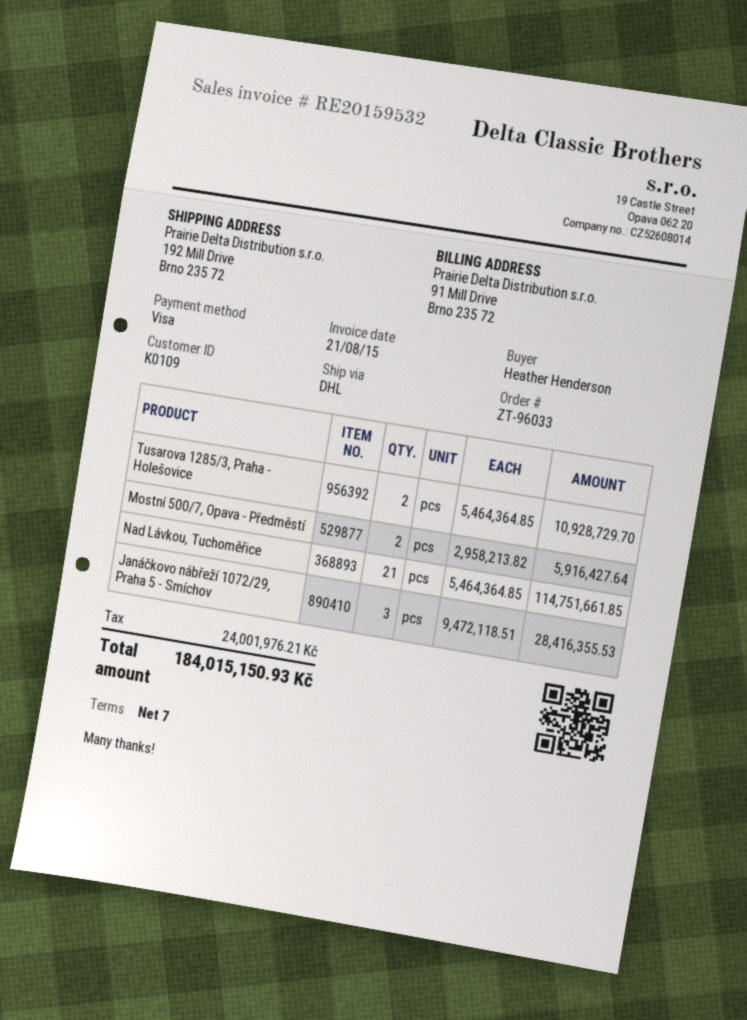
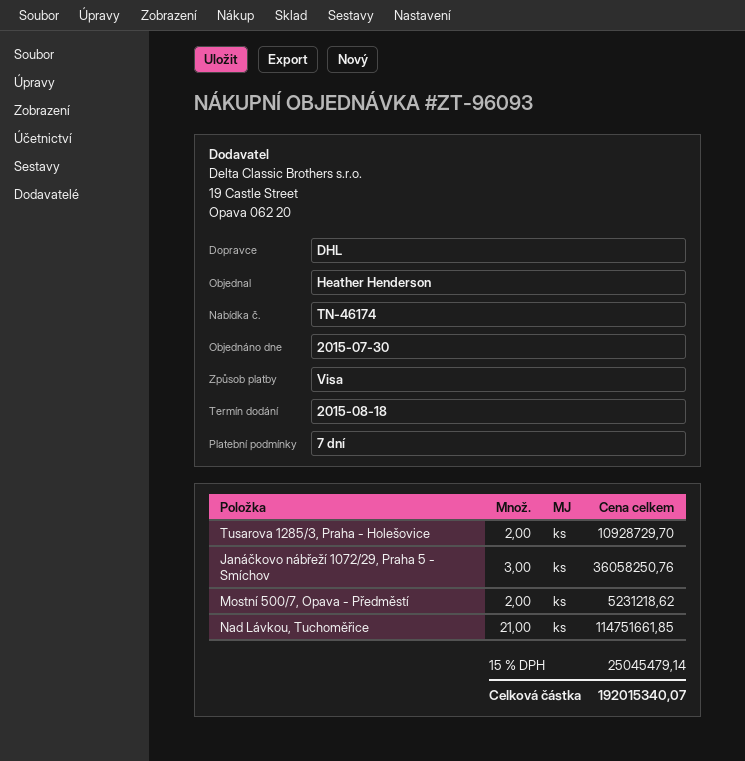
order number: ZT-96033 -> ZT-96093
Mostní 500/7, Opava - Předměstí: 2 for 5916427.64 -> 2 for 5231218.62
Janáčkovo nábřeží 1072/29, Praha 5 - Smíchov: 3 for 28416355.53 -> 3 for 36058250.76
tax: 24001976.21 -> 25045479.14
total: 184015150.93 -> 192015340.07

